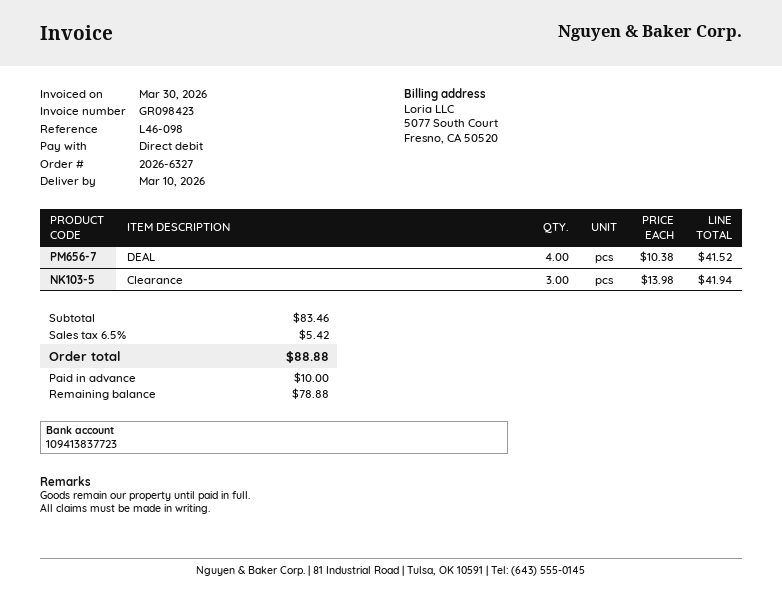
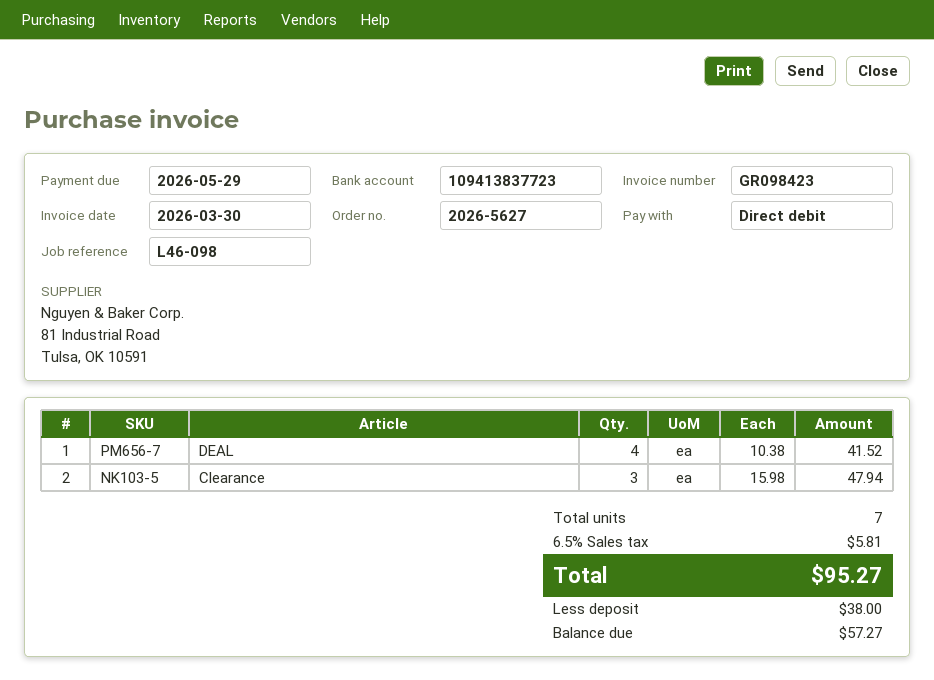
order number: 2026-6327 -> 2026-5627
Clearance: 3 x 13.98 = 41.94 -> 3 x 15.98 = 47.94
tax: 6.5% = 5.42 -> 6.5% = 5.81
total: 88.88 -> 95.27
deposit: 10.00 -> 38.00
balance: 78.88 -> 57.27

